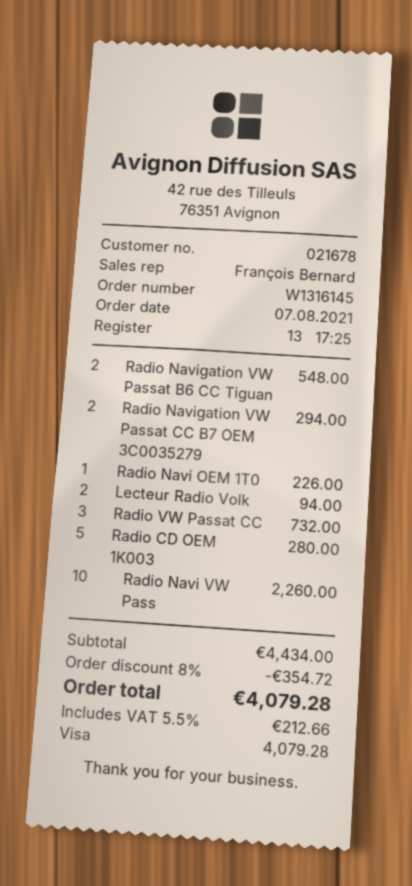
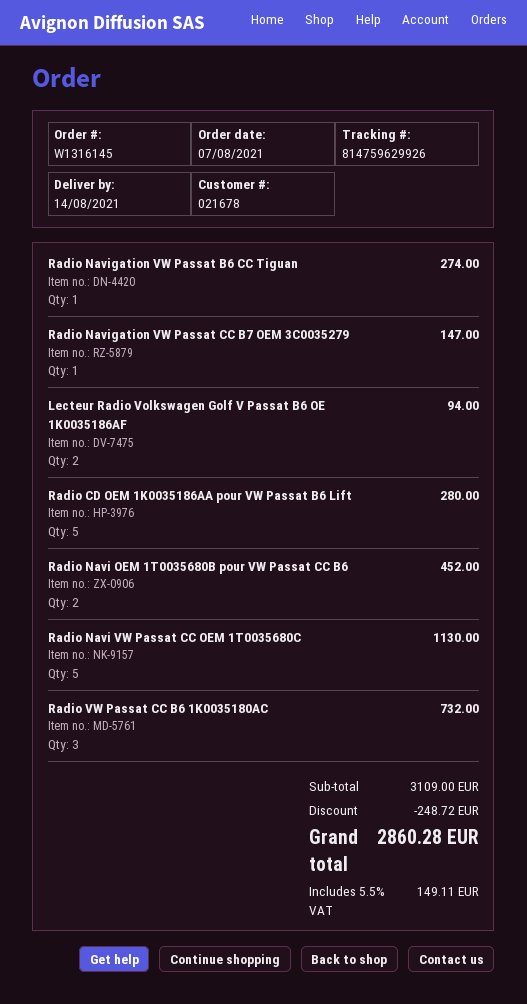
Radio Navigation VW Passat B6 CC Tiguan: 2 for 548.00 -> 1 for 274.00
Radio Navigation VW Passat CC B7 OEM 3C0035279: 2 for 294.00 -> 1 for 147.00
Radio Navi OEM 1T0: 1 for 226.00 -> 2 for 452.00
Radio Navi VW Pass: 10 for 2260.00 -> 5 for 1130.00
subtotal: 4434.00 -> 3109.00
discount: 354.72 -> 248.72
tax: 5.5% = 212.66 -> 5.5% = 149.11
total: 4079.28 -> 2860.28

